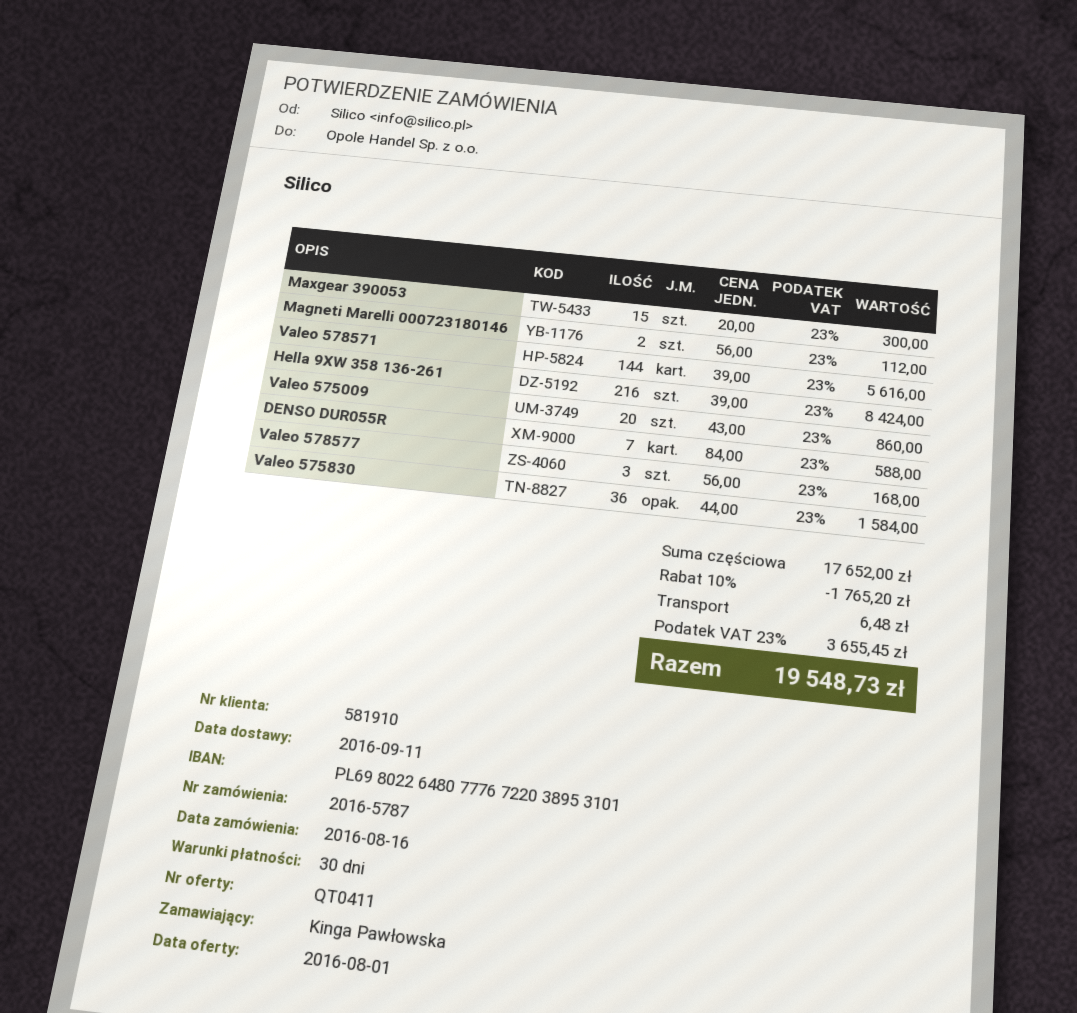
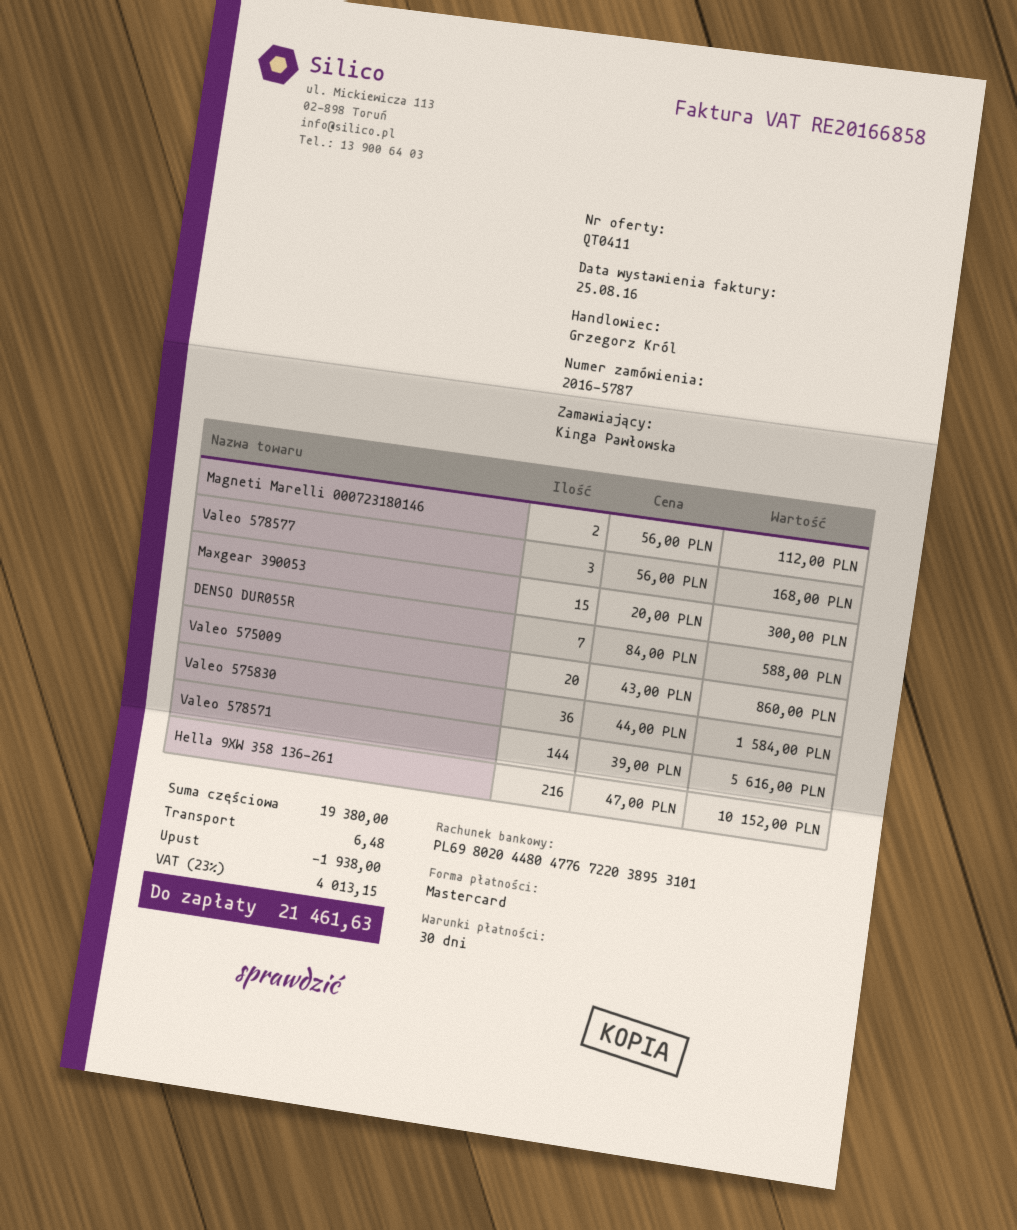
bank account: PL69802264807776722038953101 -> PL69802044804776722038953101
Hella 9XW 358 136-261: 216 x 39.00 = 8424.00 -> 216 x 47.00 = 10152.00
subtotal: 17652.00 -> 19380.00
discount: 1765.20 -> 1938.00
tax: 23% = 3655.45 -> 23% = 4013.15
total: 19548.73 -> 21461.63

